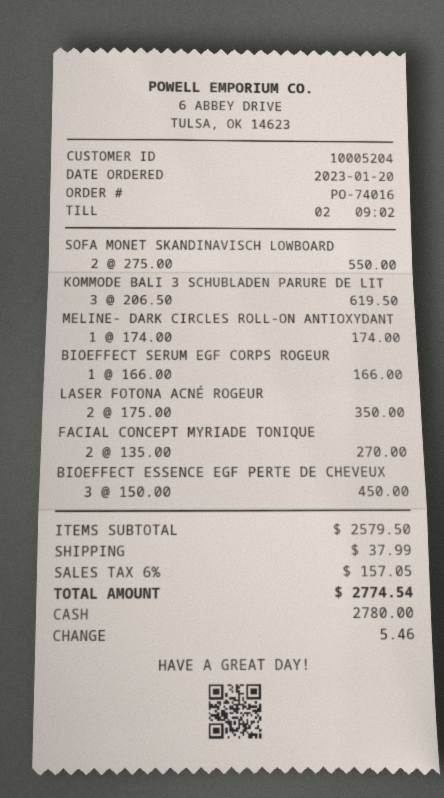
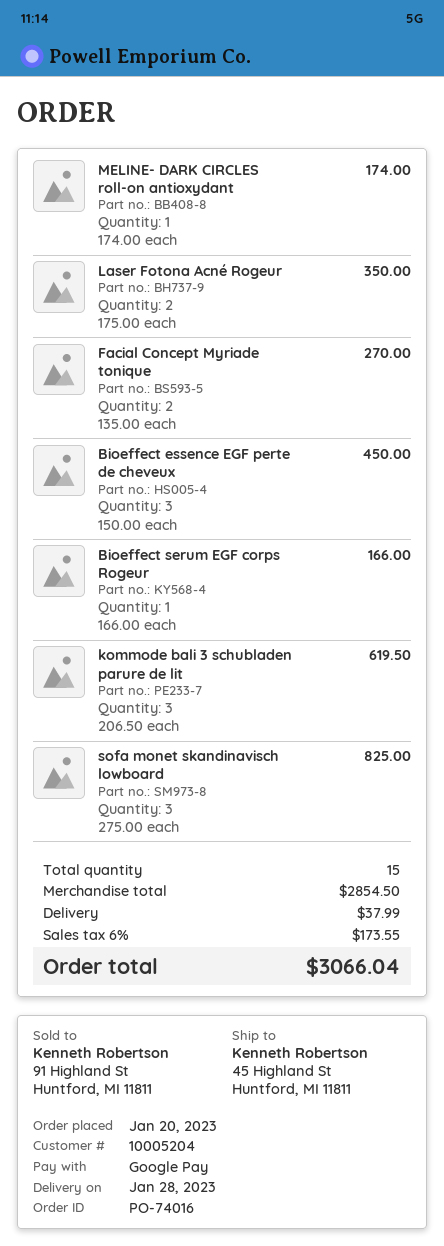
payment method: cash -> Google Pay
SOFA MONET SKANDINAVISCH LOWBOARD: 2 x 275.00 = 550.00 -> 3 x 275.00 = 825.00
subtotal: 2579.50 -> 2854.50
tax: 6% = 157.05 -> 6% = 173.55
total: 2774.54 -> 3066.04

